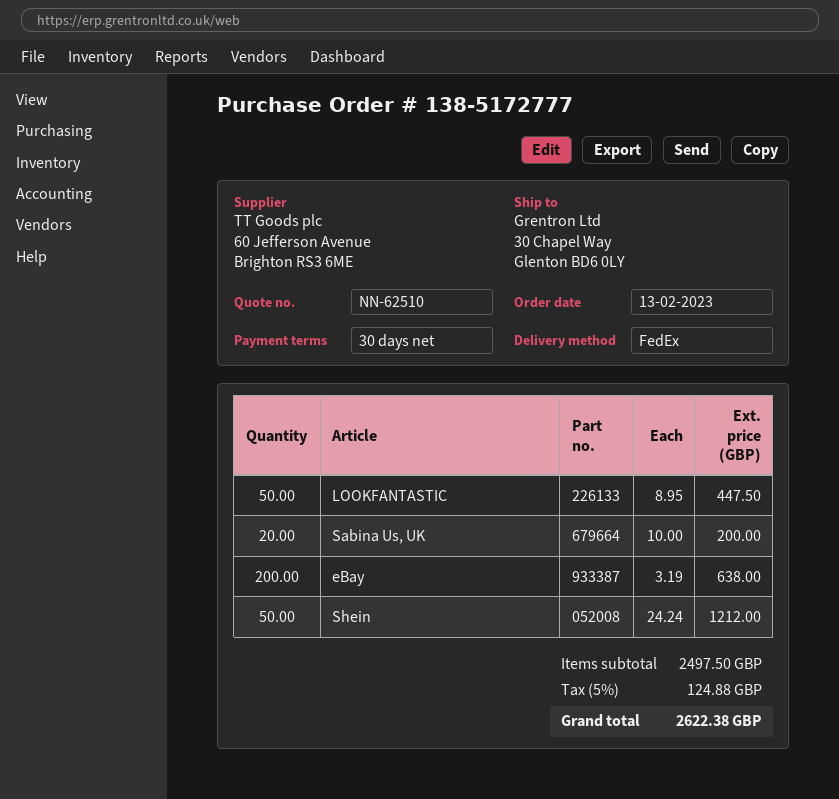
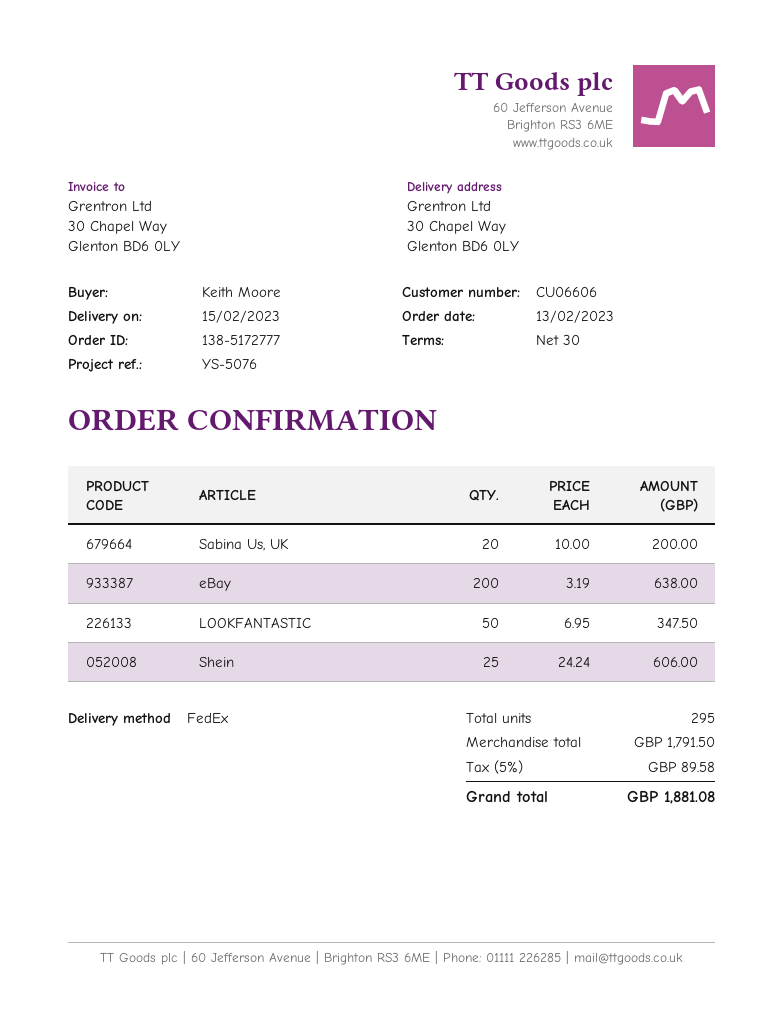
LOOKFANTASTIC: 50 x 8.95 = 447.50 -> 50 x 6.95 = 347.50
Shein: 50 x 24.24 = 1212.00 -> 25 x 24.24 = 606.00
subtotal: 2497.50 -> 1791.50
tax: 5% = 124.88 -> 5% = 89.58
total: 2622.38 -> 1881.08

